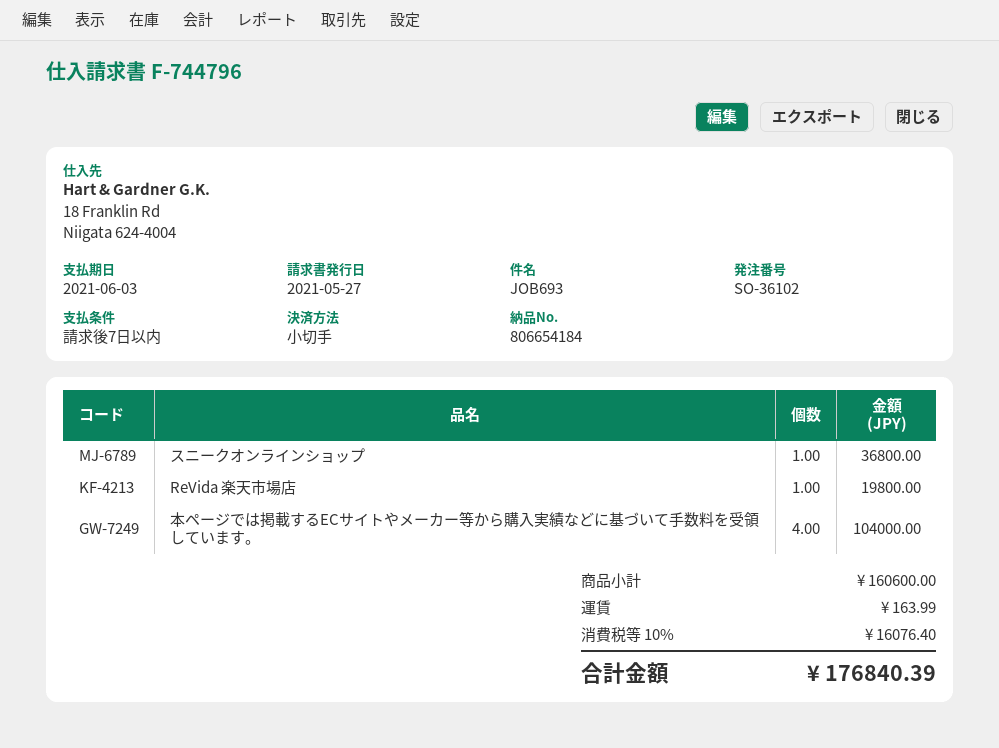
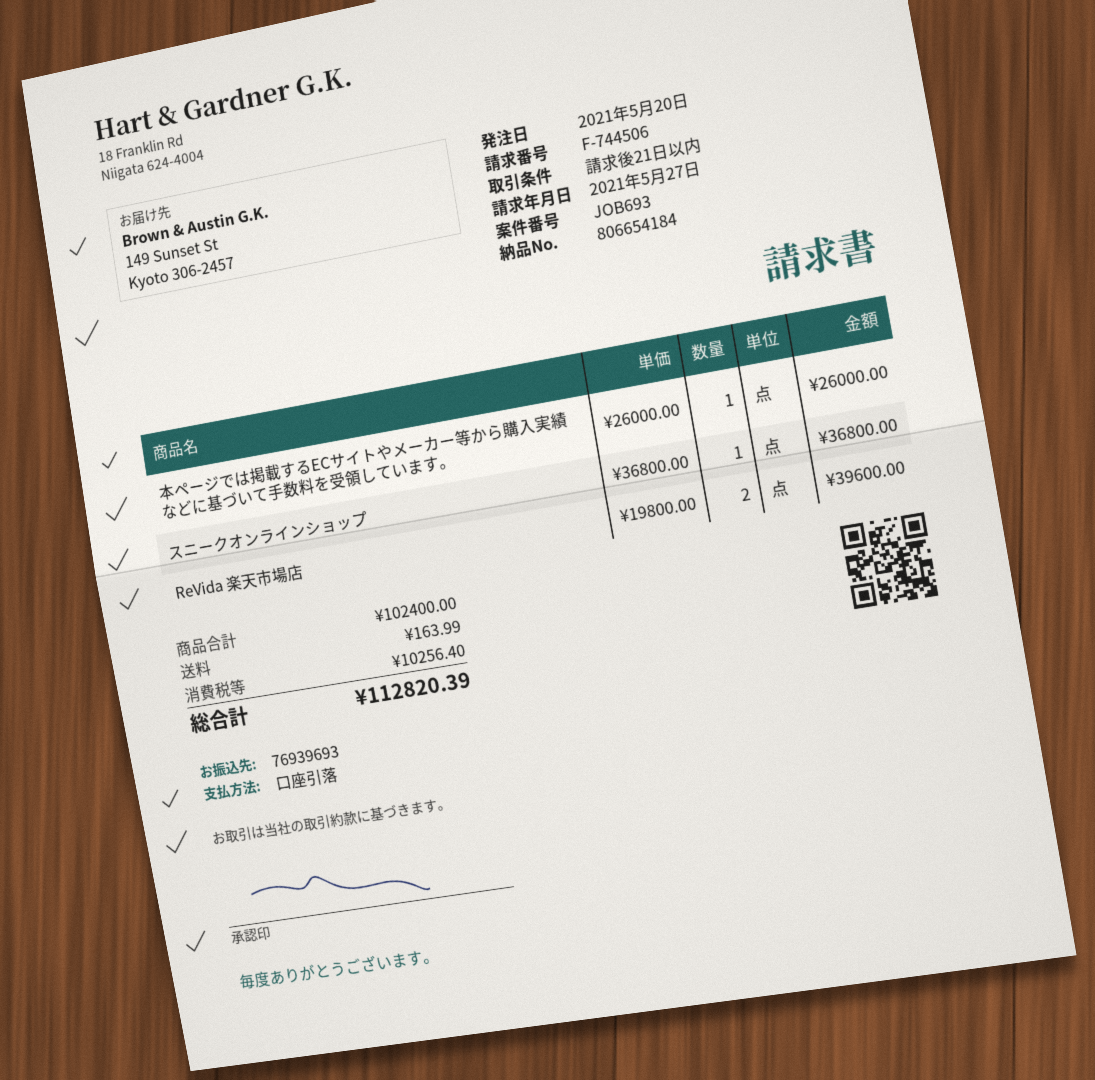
invoice number: F-744796 -> F-744506
payment terms: 7 days -> 21 days
payment method: cheque -> direct debit
ReVida 楽天市場店: 1 for 19800.00 -> 2 for 39600.00
本ページでは掲載するECサイトやメーカー等から購入実績などに基づいて手数料を受領しています。: 4 for 104000.00 -> 1 for 26000.00
subtotal: 160600.00 -> 102400.00
tax: 16076.40 -> 10256.40
total: 176840.39 -> 112820.39

